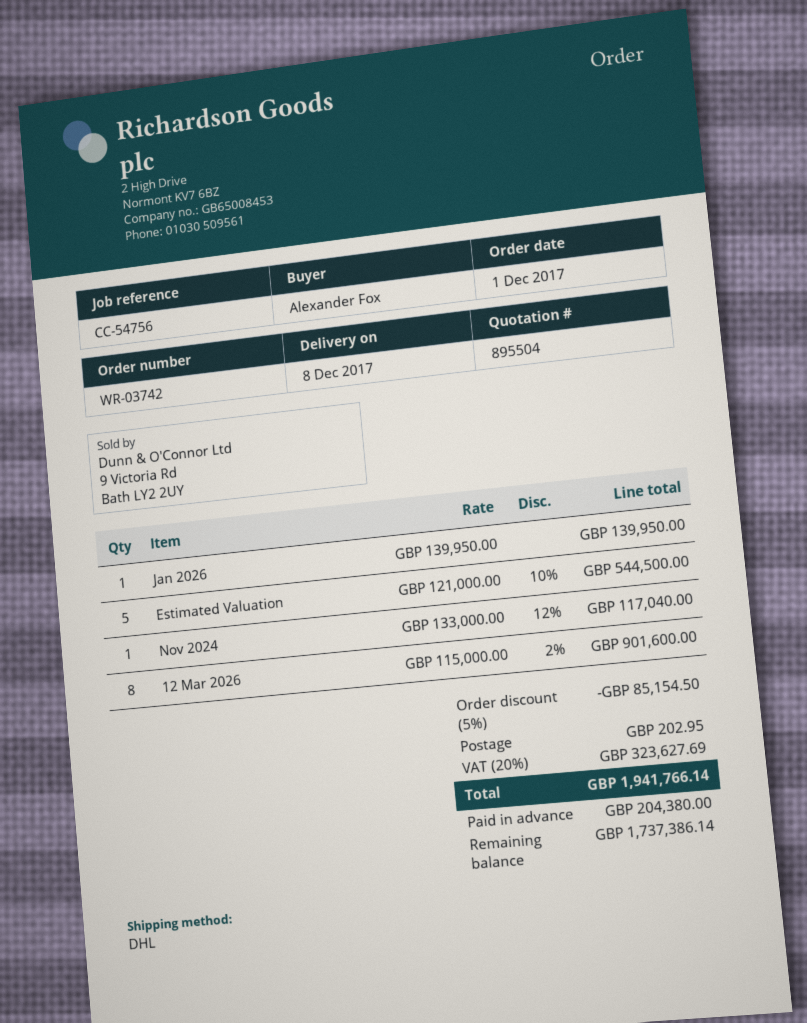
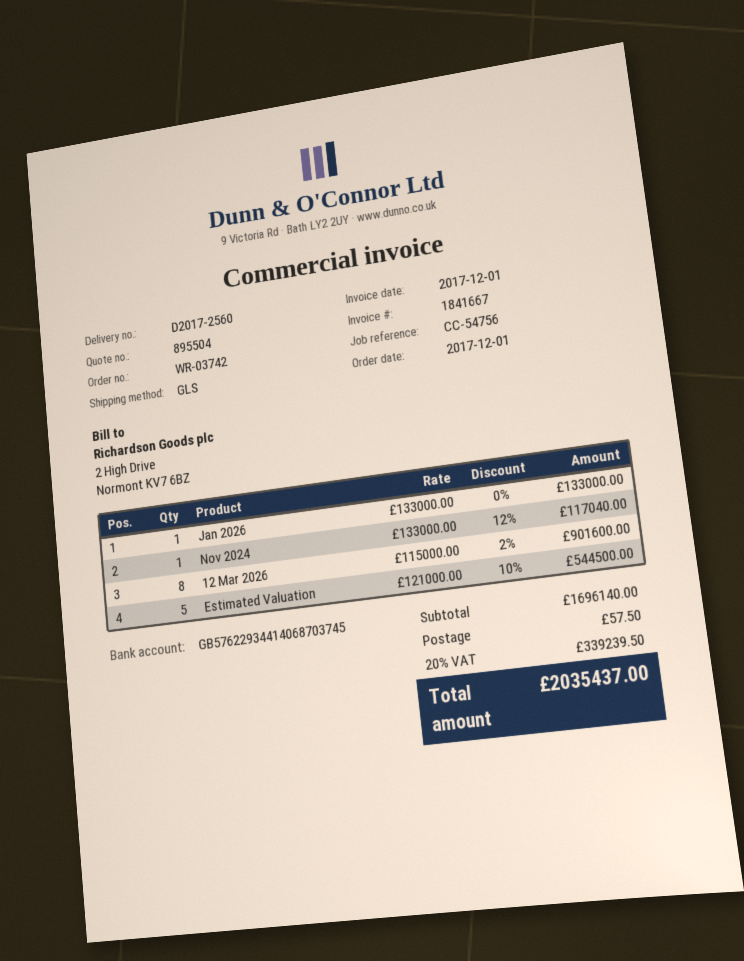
shipping method: DHL -> GLS
Jan 2026: 1 x 139950.00 = 139950.00 -> 1 x 133000.00 = 133000.00
discount: 5% = 85154.50 -> none
shipping: 202.95 -> 57.50
tax: 20% = 323627.69 -> 20% = 339239.50
total: 1941766.14 -> 2035437.00

